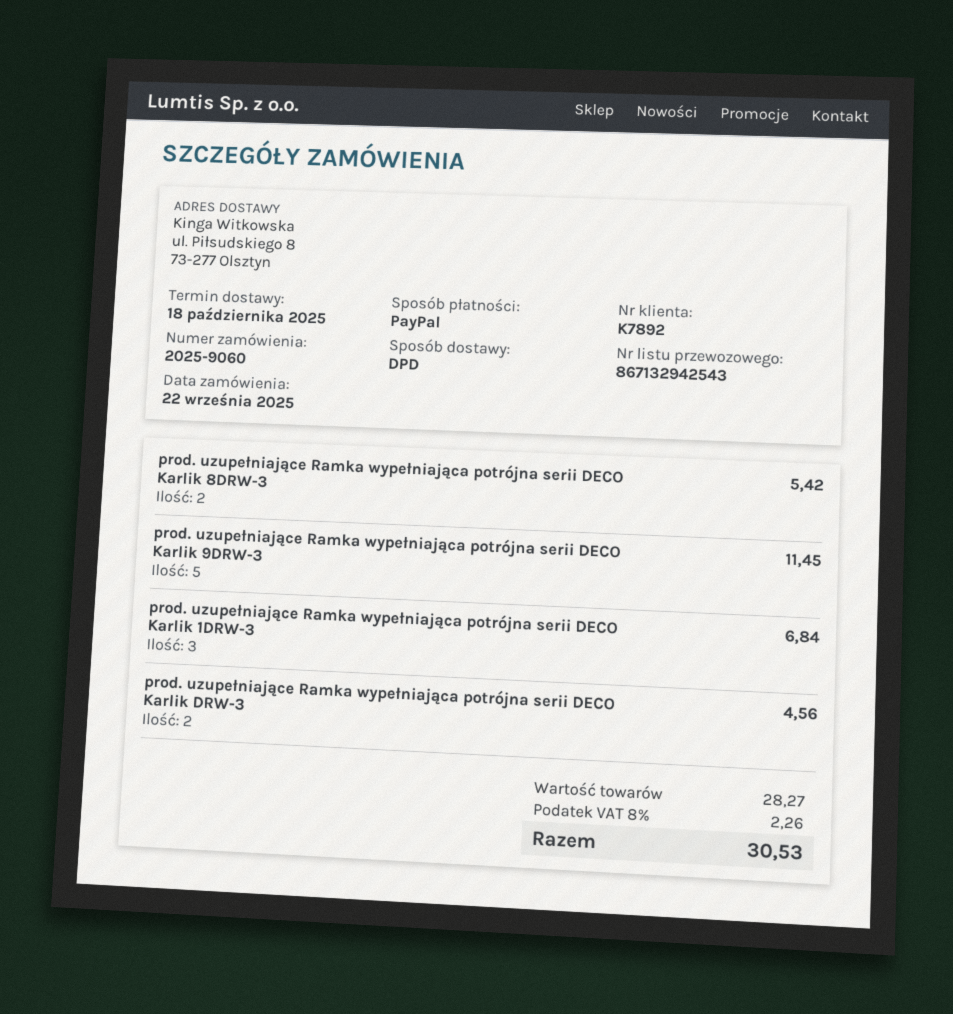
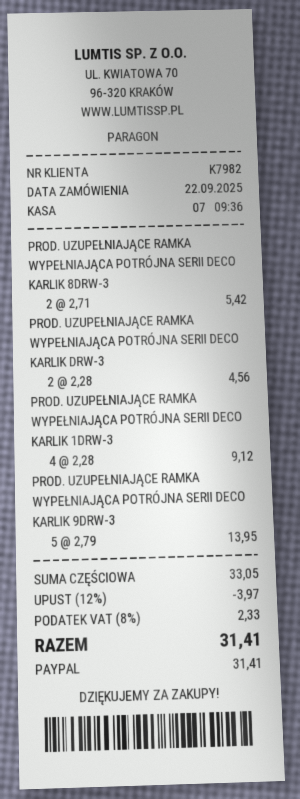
customer number: K7892 -> K7982
prod. uzupełniające Ramka wypełniająca potrójna serii DECO Karlik 9DRW-3: 5 for 11.45 -> 5 for 13.95
prod. uzupełniające Ramka wypełniająca potrójna serii DECO Karlik 1DRW-3: 3 for 6.84 -> 4 for 9.12
subtotal: 28.27 -> 33.05
discount: none -> 12% = 3.97
tax: 8% = 2.26 -> 8% = 2.33
total: 30.53 -> 31.41

